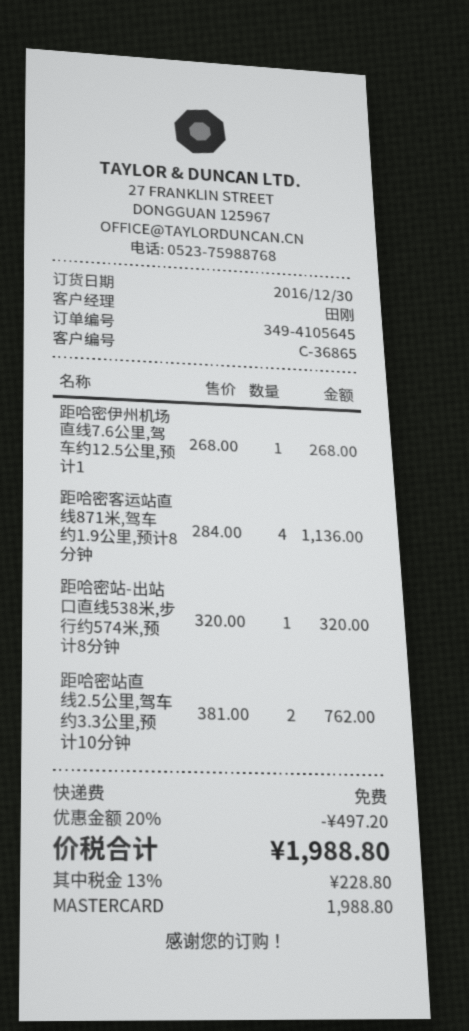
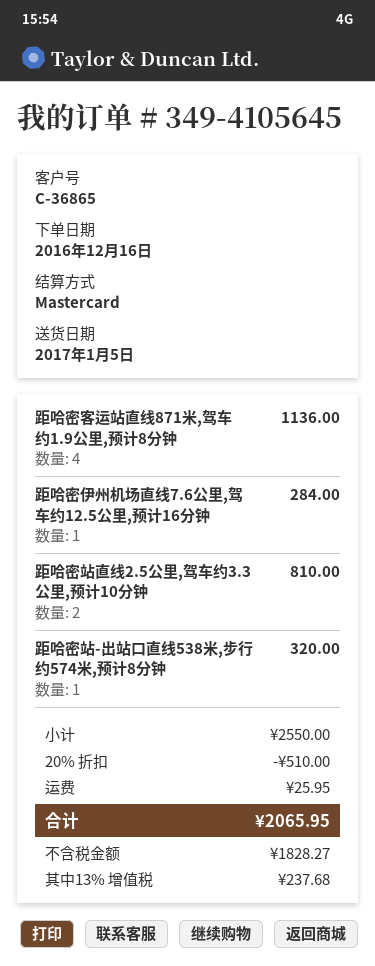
order date: 2016-12-30 -> 2016-12-16
距哈密伊州机场直线7.6公里,驾车约12.5公里,预计1: 1 for 268.00 -> 1 for 284.00
距哈密站直线2.5公里,驾车约3.3公里,预计10分钟: 2 for 762.00 -> 2 for 810.00
discount: 20% = 497.20 -> 20% = 510.00
shipping: 0.00 -> 25.95
tax: 13% = 228.80 -> 13% = 237.68
total: 1988.80 -> 2065.95

